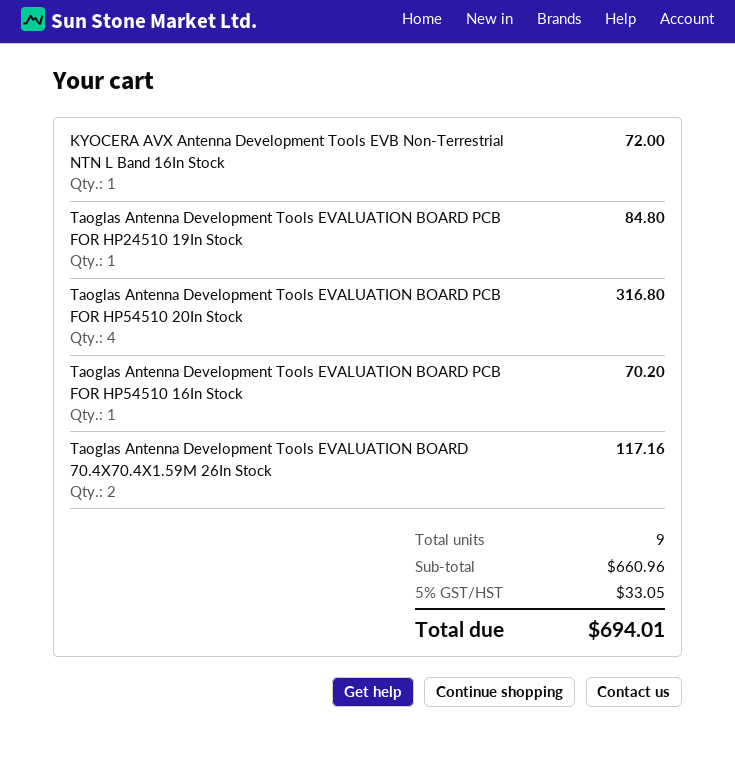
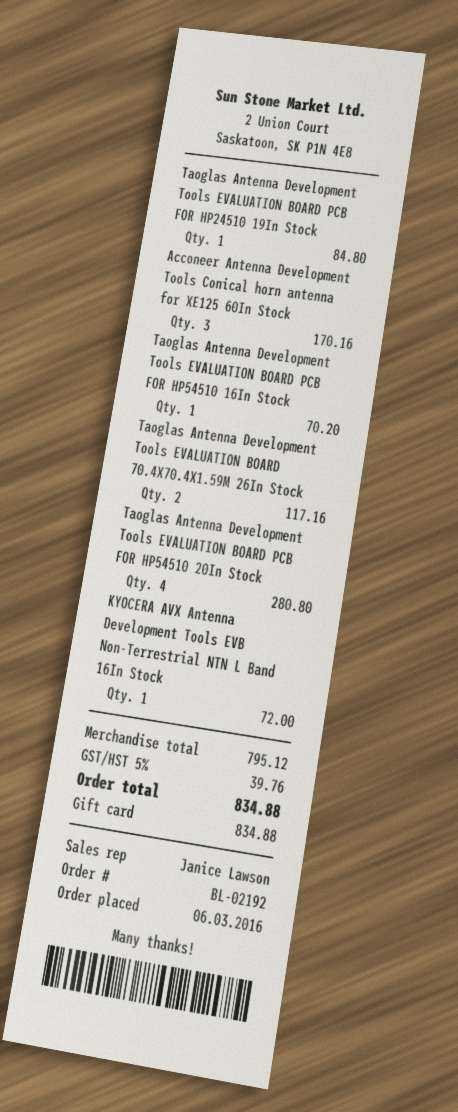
Taoglas Antenna Development Tools EVALUATION BOARD PCB FOR HP54510 20In Stock: 4 for 316.80 -> 4 for 280.80
Acconeer Antenna Development Tools Conical horn antenna for XE125 60In Stock: none -> 3 for 170.16
subtotal: 660.96 -> 795.12
tax: 5% = 33.05 -> 5% = 39.76
total: 694.01 -> 834.88

